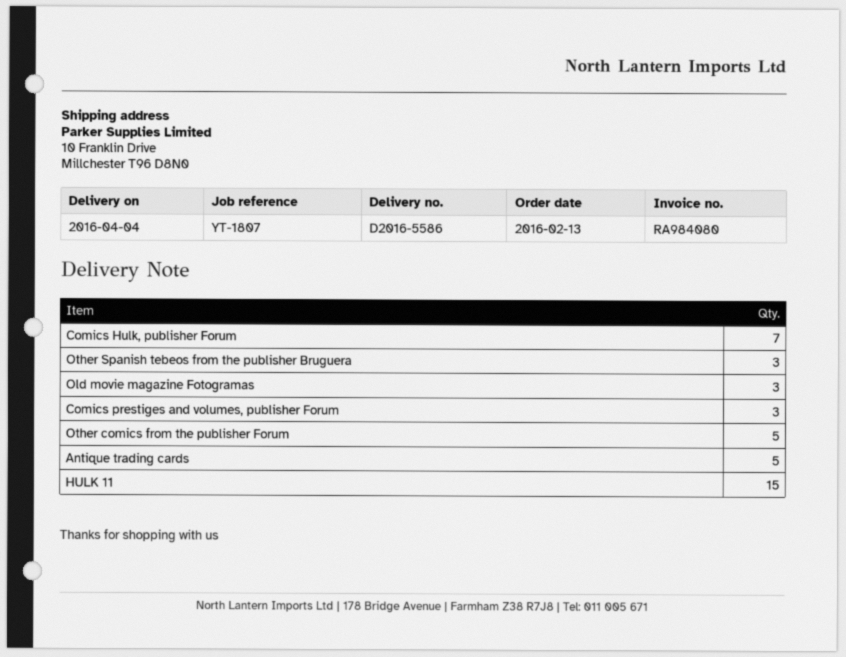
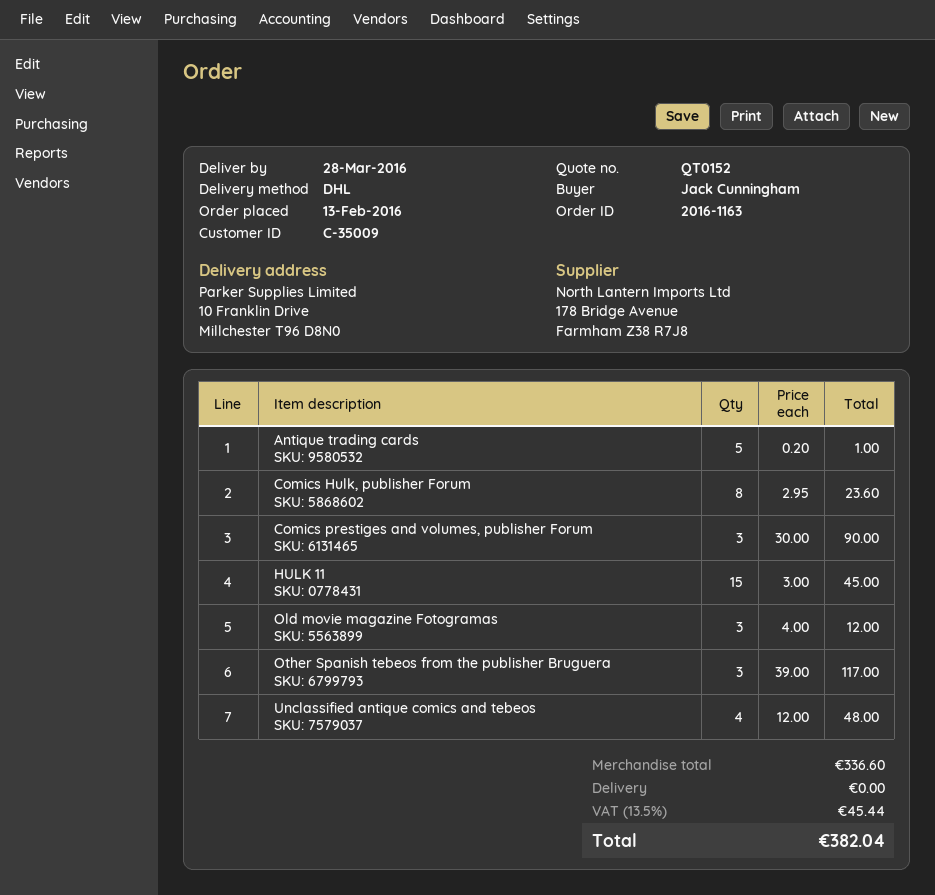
delivery date: 2016-04-04 -> 2016-03-28
Comics Hulk, publisher Forum: 7 -> 8
Other comics from the publisher Forum: 5 -> none
Unclassified antique comics and tebeos: none -> 4

